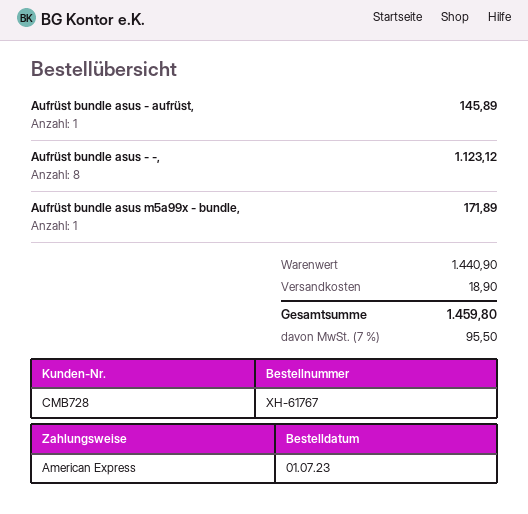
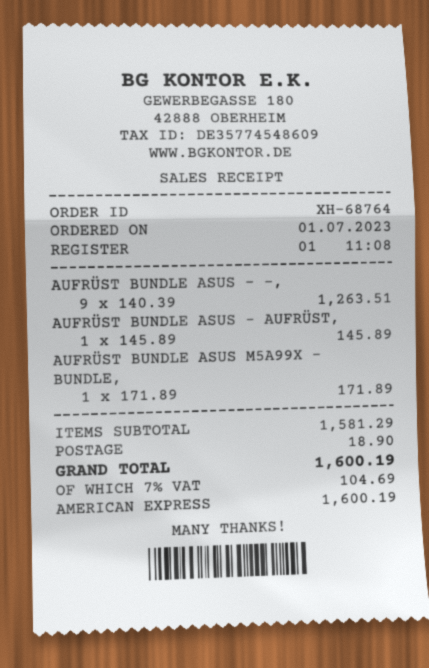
order number: XH-61767 -> XH-68764
Aufrüst bundle asus - -,: 8 for 1123.12 -> 9 for 1263.51
subtotal: 1440.90 -> 1581.29
tax: 7% = 95.50 -> 7% = 104.69
total: 1459.80 -> 1600.19

